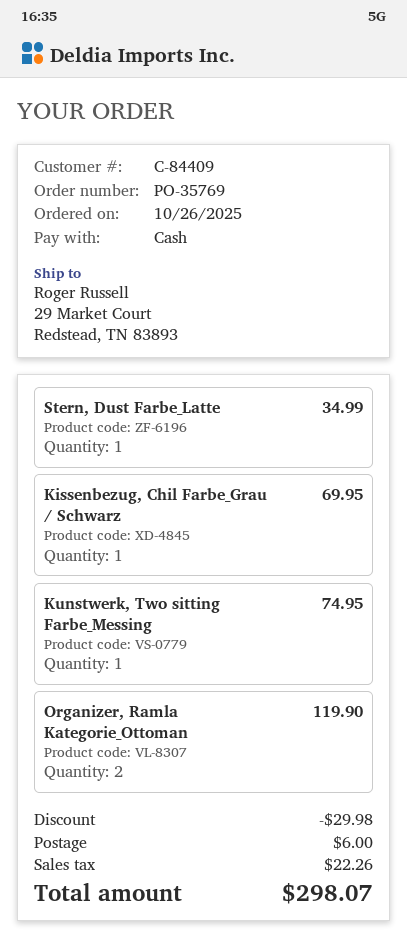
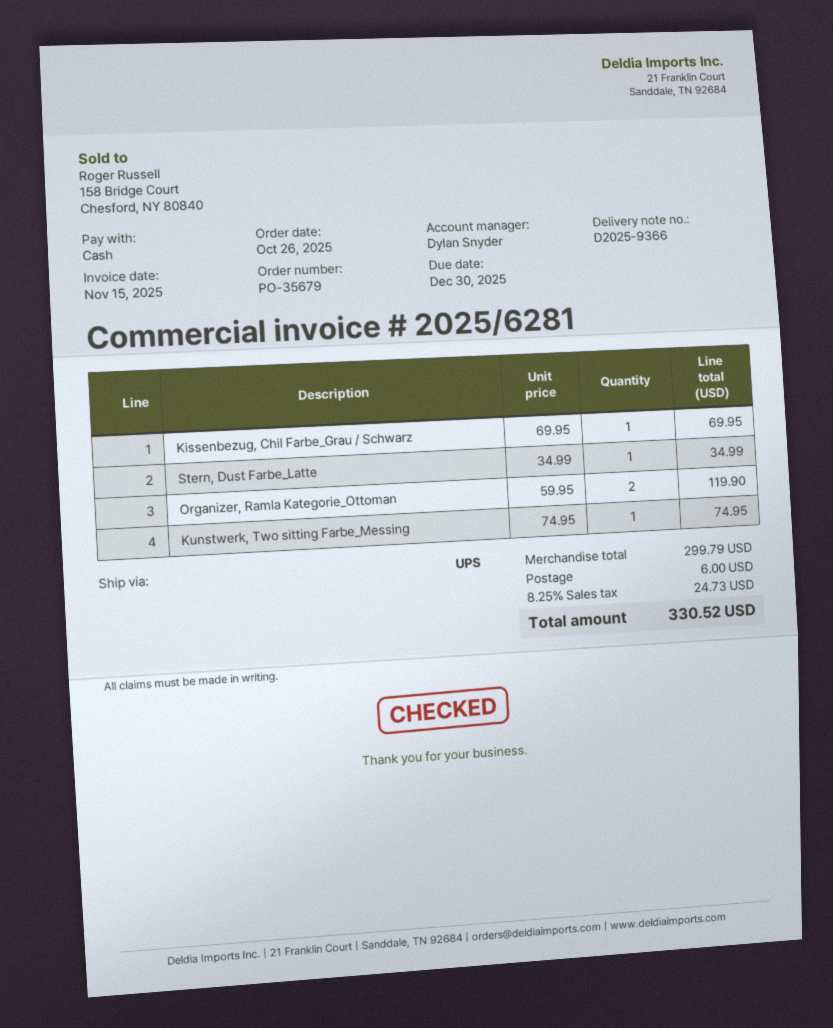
order number: PO-35769 -> PO-35679
discount: 29.98 -> none
tax: 22.26 -> 24.73
total: 298.07 -> 330.52

